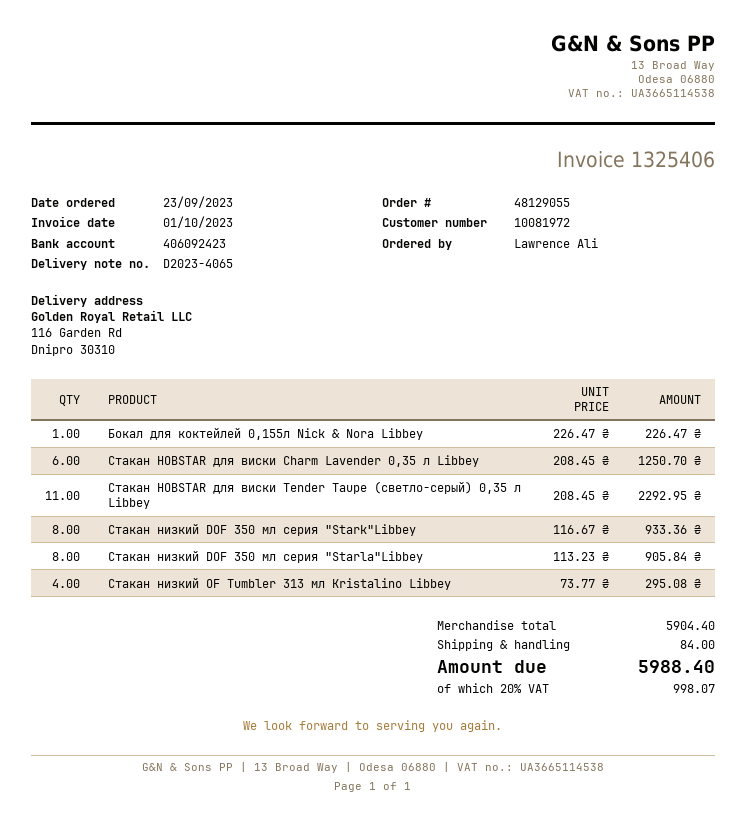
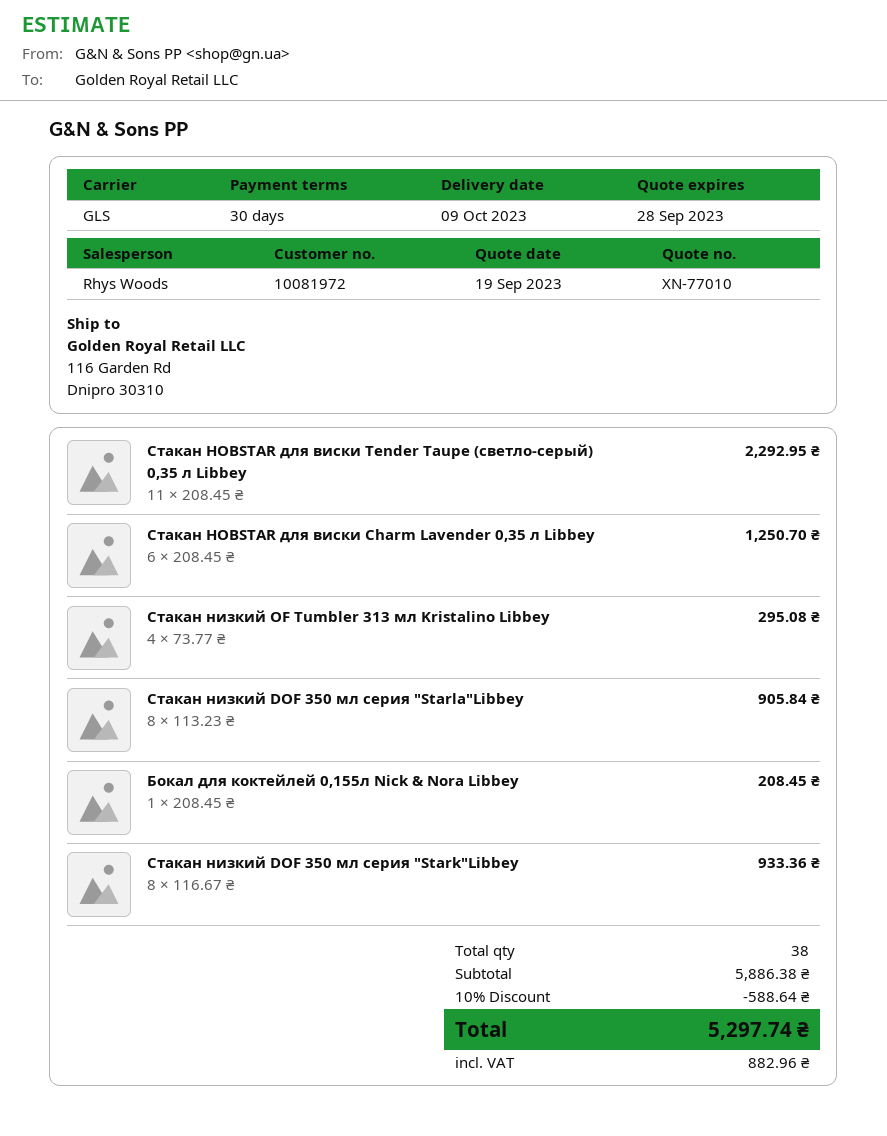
Бокал для коктейлей 0,155л Nick & Nora Libbey: 1 x 226.47 = 226.47 -> 1 x 208.45 = 208.45
subtotal: 5904.40 -> 5886.38
discount: none -> 10% = 588.64
shipping: 84.00 -> none
tax: 998.07 -> 882.96
total: 5988.40 -> 5297.74

